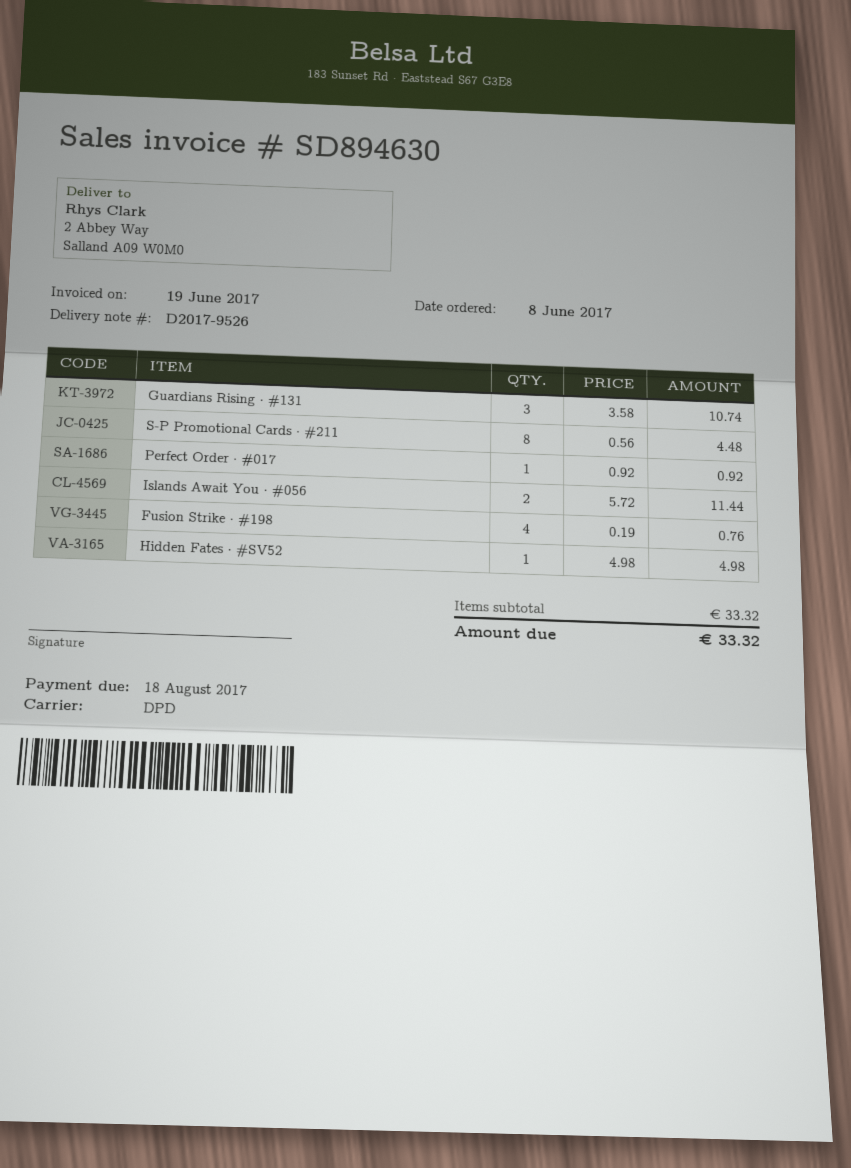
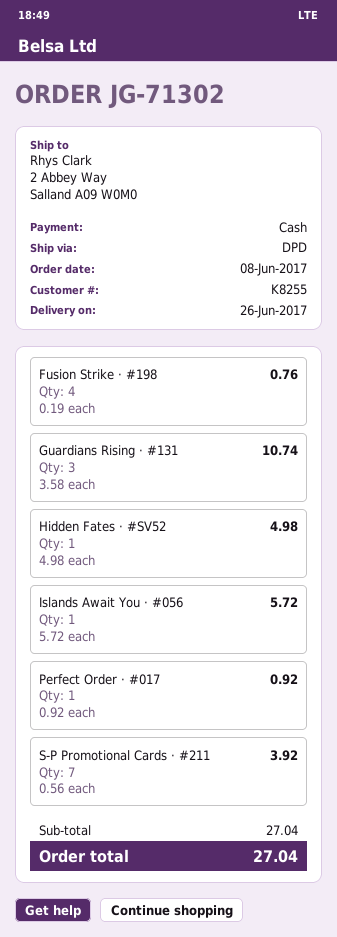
S-P Promotional Cards · #211: 8 x 0.56 = 4.48 -> 7 x 0.56 = 3.92
Islands Await You · #056: 2 x 5.72 = 11.44 -> 1 x 5.72 = 5.72
subtotal: 33.32 -> 27.04
total: 33.32 -> 27.04

